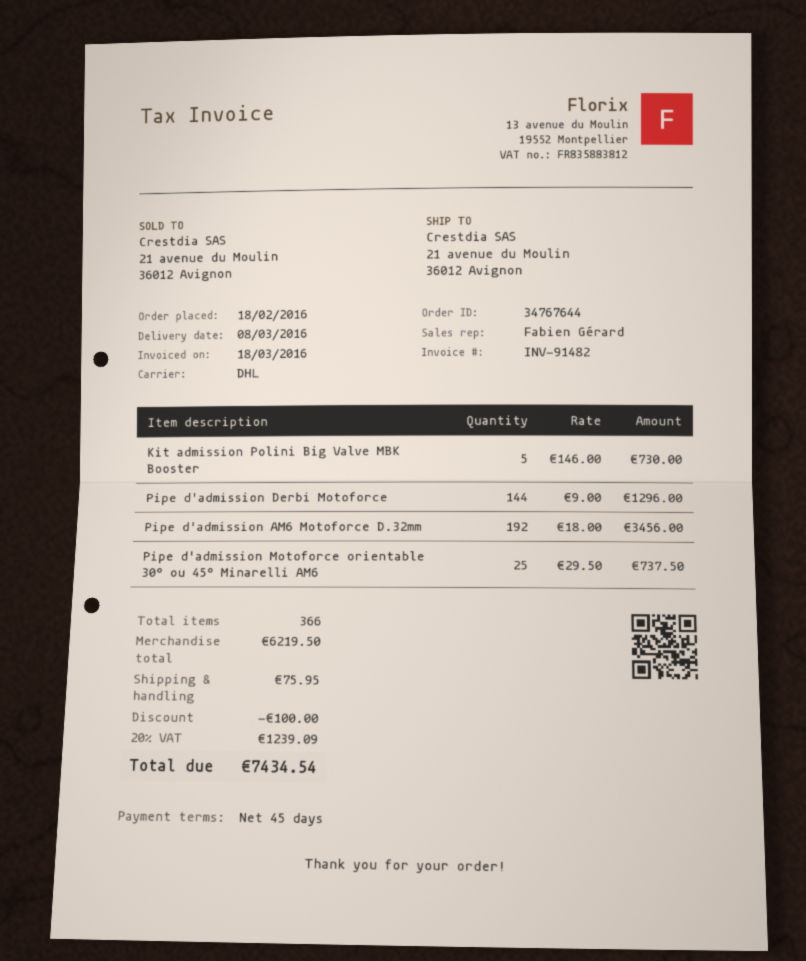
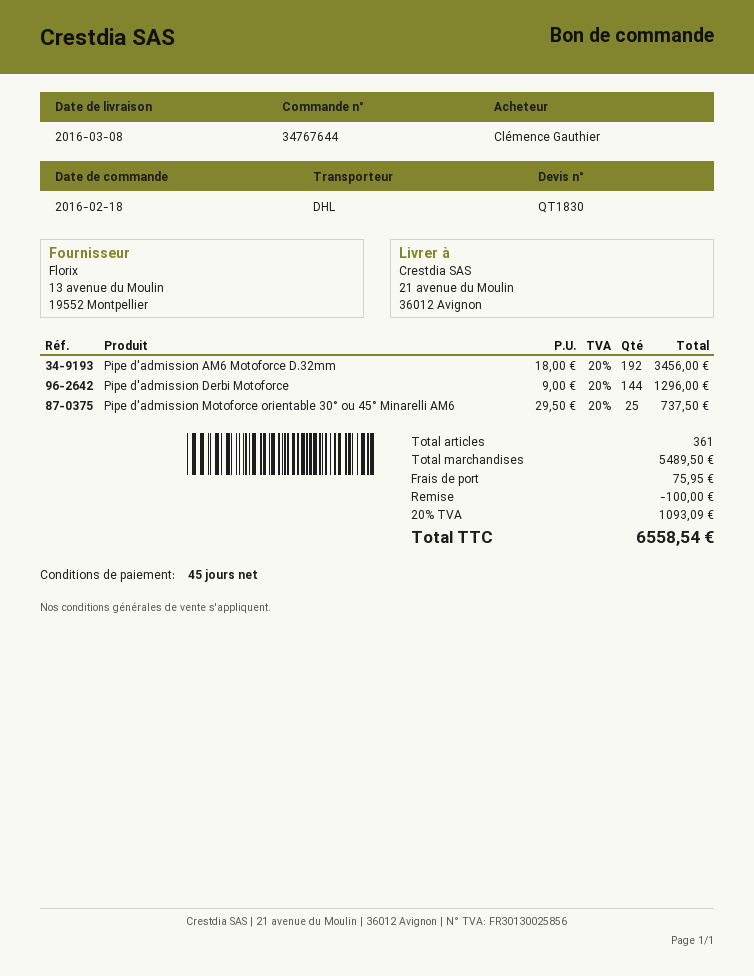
Kit admission Polini Big Valve MBK Booster: 5 x 146.00 = 730.00 -> none
total quantity: 366 -> 361
subtotal: 6219.50 -> 5489.50
tax: 20% = 1239.09 -> 20% = 1093.09
total: 7434.54 -> 6558.54

